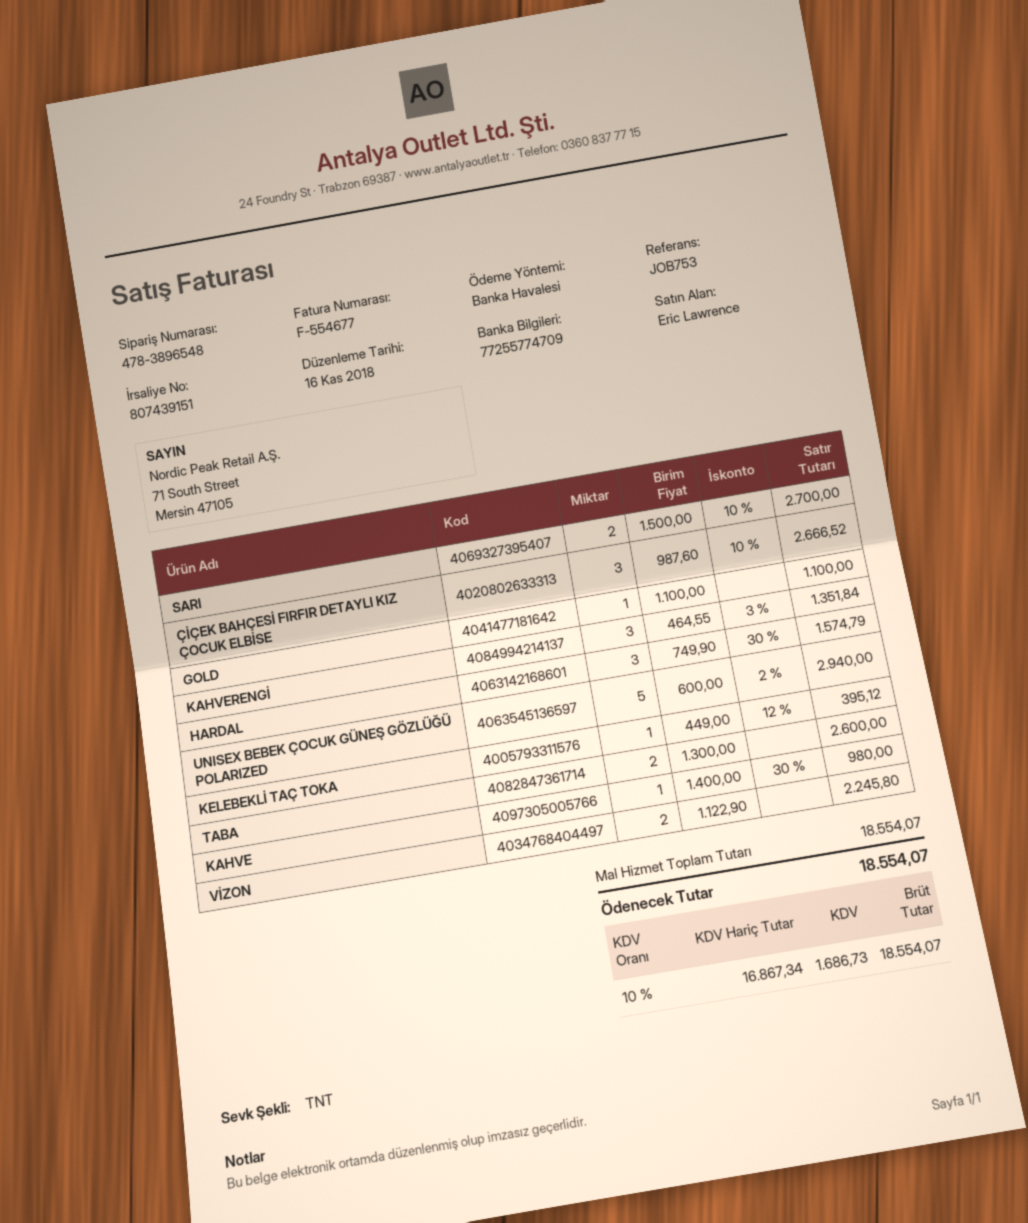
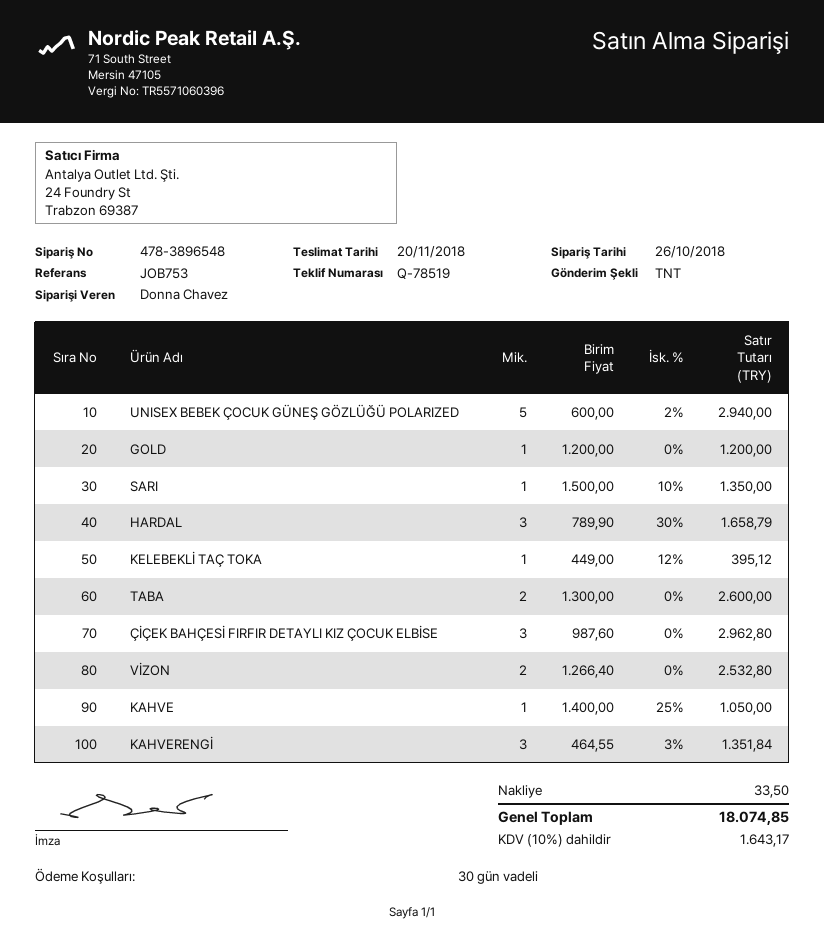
ordered by: Eric Lawrence -> Donna Chavez
SARI: 2 x 1500.00 - 10% = 2700.00 -> 1 x 1500.00 - 10% = 1350.00
ÇİÇEK BAHÇESİ FIRFIR DETAYLI KIZ ÇOCUK ELBİSE: 3 x 987.60 - 10% = 2666.52 -> 3 x 987.60 = 2962.80
GOLD: 1 x 1100.00 = 1100.00 -> 1 x 1200.00 = 1200.00
HARDAL: 3 x 749.90 - 30% = 1574.79 -> 3 x 789.90 - 30% = 1658.79
KAHVE: 1 x 1400.00 - 30% = 980.00 -> 1 x 1400.00 - 25% = 1050.00
VİZON: 2 x 1122.90 = 2245.80 -> 2 x 1266.40 = 2532.80
shipping: none -> 33.50
tax: 10% = 1686.73 -> 10% = 1643.17
total: 18554.07 -> 18074.85

